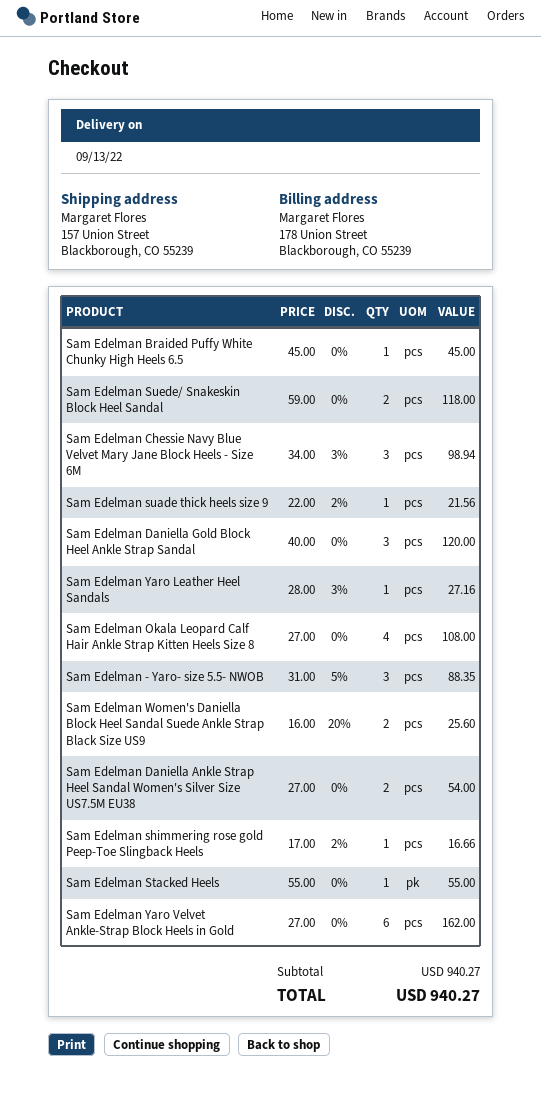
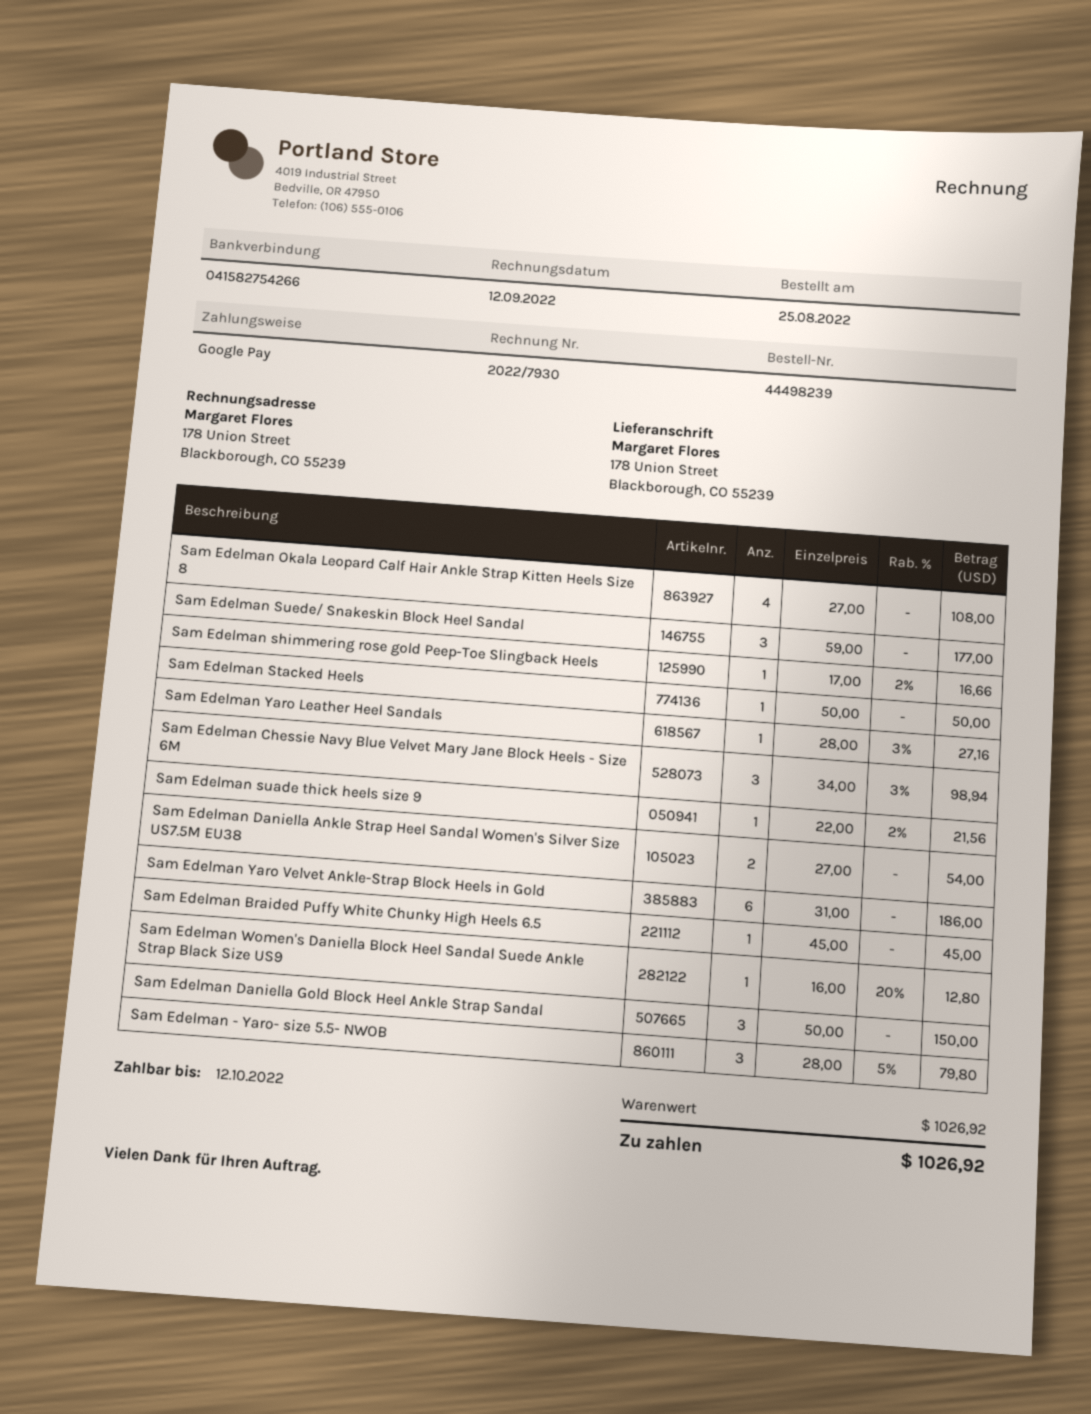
ship to: 157 Union Street, Blackborough, CO 55239 -> 178 Union Street, Blackborough, CO 55239
Sam Edelman Suede/ Snakeskin Block Heel Sandal: 2 x 59.00 = 118.00 -> 3 x 59.00 = 177.00
Sam Edelman Daniella Gold Block Heel Ankle Strap Sandal: 3 x 40.00 = 120.00 -> 3 x 50.00 = 150.00
Sam Edelman - Yaro- size 5.5- NWOB: 3 x 31.00 - 5% = 88.35 -> 3 x 28.00 - 5% = 79.80
Sam Edelman Women's Daniella Block Heel Sandal Suede Ankle Strap Black Size US9: 2 x 16.00 - 20% = 25.60 -> 1 x 16.00 - 20% = 12.80
Sam Edelman Stacked Heels: 1 x 55.00 = 55.00 -> 1 x 50.00 = 50.00
Sam Edelman Yaro Velvet Ankle-Strap Block Heels in Gold: 6 x 27.00 = 162.00 -> 6 x 31.00 = 186.00
subtotal: 940.27 -> 1026.92
total: 940.27 -> 1026.92

